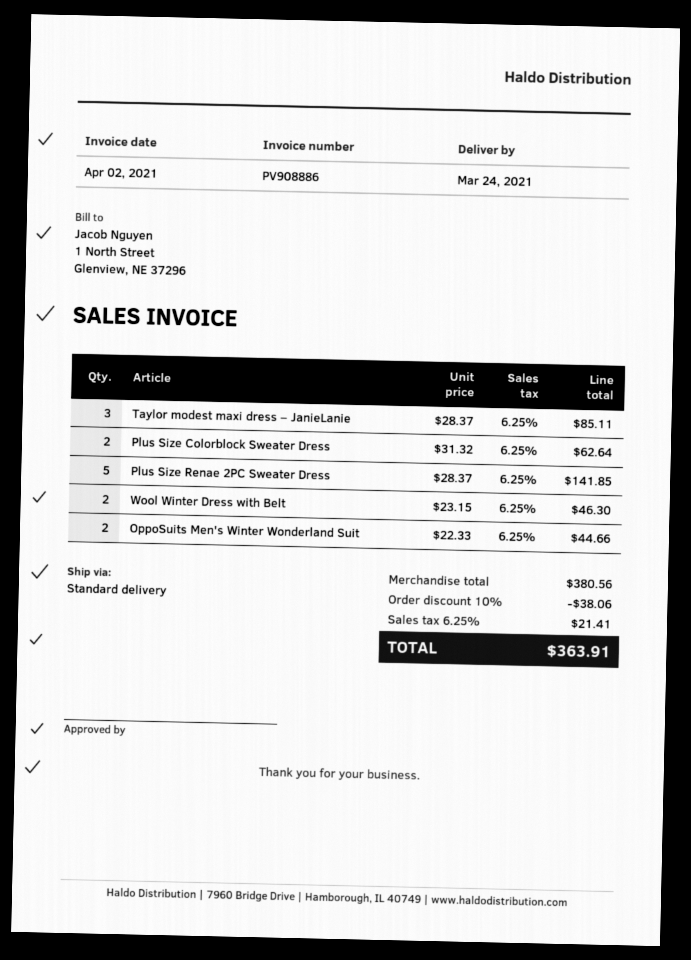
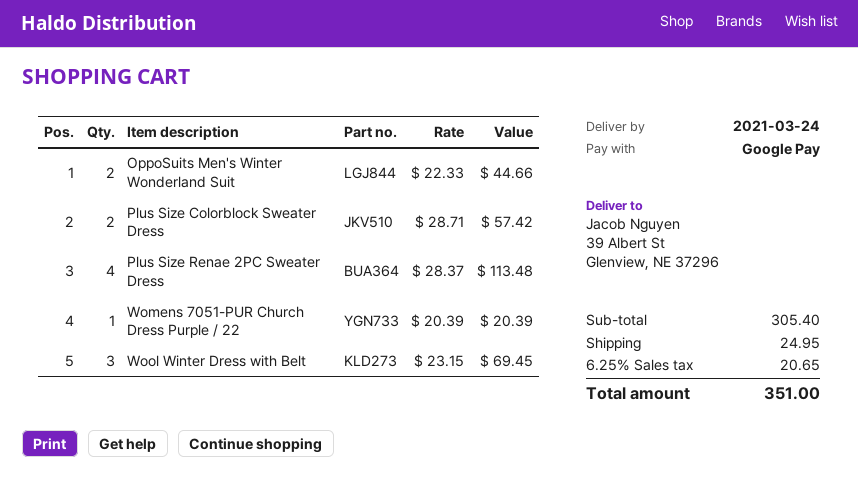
Taylor modest maxi dress – JanieLanie: 3 x 28.37 = 85.11 -> none
Plus Size Colorblock Sweater Dress: 2 x 31.32 = 62.64 -> 2 x 28.71 = 57.42
Plus Size Renae 2PC Sweater Dress: 5 x 28.37 = 141.85 -> 4 x 28.37 = 113.48
Wool Winter Dress with Belt: 2 x 23.15 = 46.30 -> 3 x 23.15 = 69.45
Womens 7051-PUR Church Dress Purple / 22: none -> 1 x 20.39 = 20.39
subtotal: 380.56 -> 305.40
discount: 10% = 38.06 -> none
shipping: none -> 24.95
tax: 6.25% = 21.41 -> 6.25% = 20.65
total: 363.91 -> 351.00

